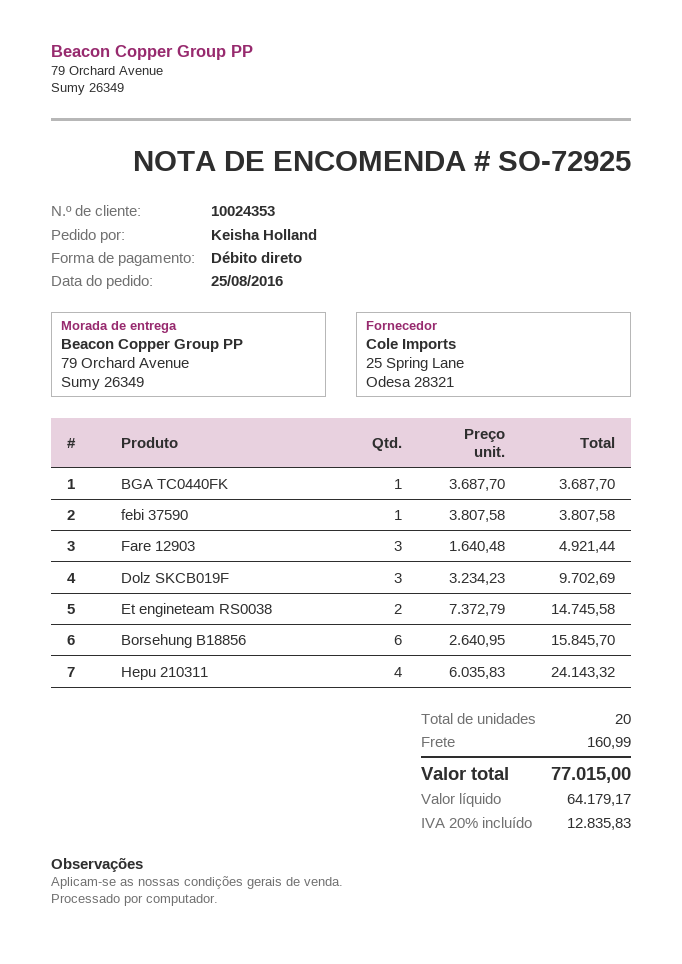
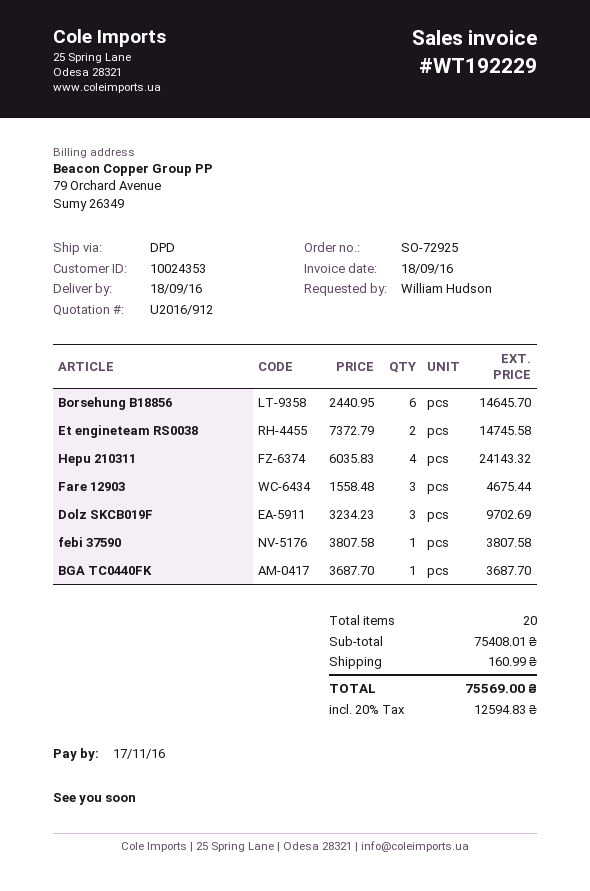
ordered by: Keisha Holland -> William Hudson
Fare 12903: 3 x 1640.48 = 4921.44 -> 3 x 1558.48 = 4675.44
Borsehung B18856: 6 x 2640.95 = 15845.70 -> 6 x 2440.95 = 14645.70
tax: 20% = 12835.83 -> 20% = 12594.83
total: 77015.00 -> 75569.00

